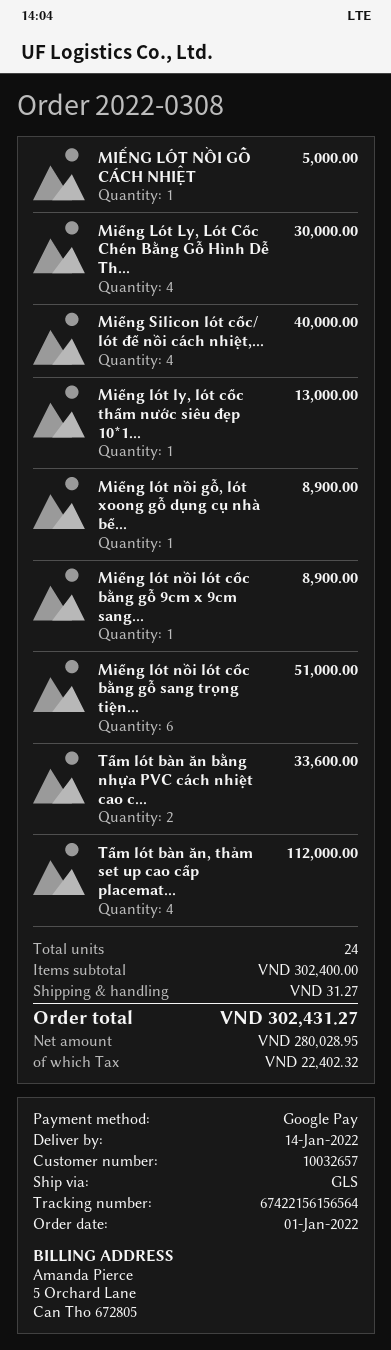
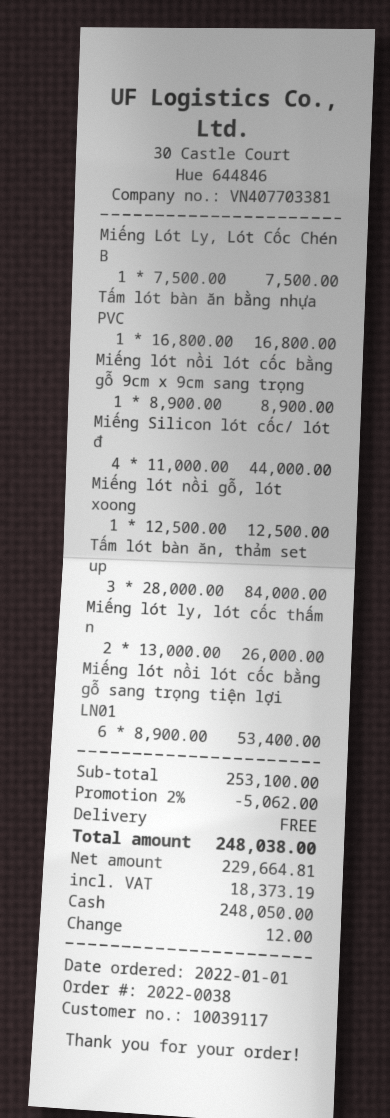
order number: 2022-0308 -> 2022-0038
customer number: 10032657 -> 10039117
payment method: Google Pay -> cash
MIẾNG LÓT NỒI GỖ CÁCH NHIỆT: 1 for 5000.00 -> none
Miếng Lót Ly, Lót Cốc Chén Bằng Gỗ Hình Dễ Th...: 4 for 30000.00 -> 1 for 7500.00
Miếng Silicon lót cốc/ lót đế nồi cách nhiệt,...: 4 for 40000.00 -> 4 for 44000.00
Miếng lót ly, lót cốc thấm nước siêu đẹp 10*1...: 1 for 13000.00 -> 2 for 26000.00
Miếng lót nồi gỗ, lót xoong gỗ dụng cụ nhà bế...: 1 for 8900.00 -> 1 for 12500.00
Miếng lót nồi lót cốc bằng gỗ sang trọng tiện...: 6 for 51000.00 -> 6 for 53400.00
Tấm lót bàn ăn bằng nhựa PVC cách nhiệt cao c...: 2 for 33600.00 -> 1 for 16800.00
Tấm lót bàn ăn, thảm set up cao cấp placemat...: 4 for 112000.00 -> 3 for 84000.00
subtotal: 302400.00 -> 253100.00
discount: none -> 2% = 5062.00
shipping: 31.27 -> 0.00
net: 280028.95 -> 229664.81
tax: 22402.32 -> 18373.19
total: 302431.27 -> 248038.00

